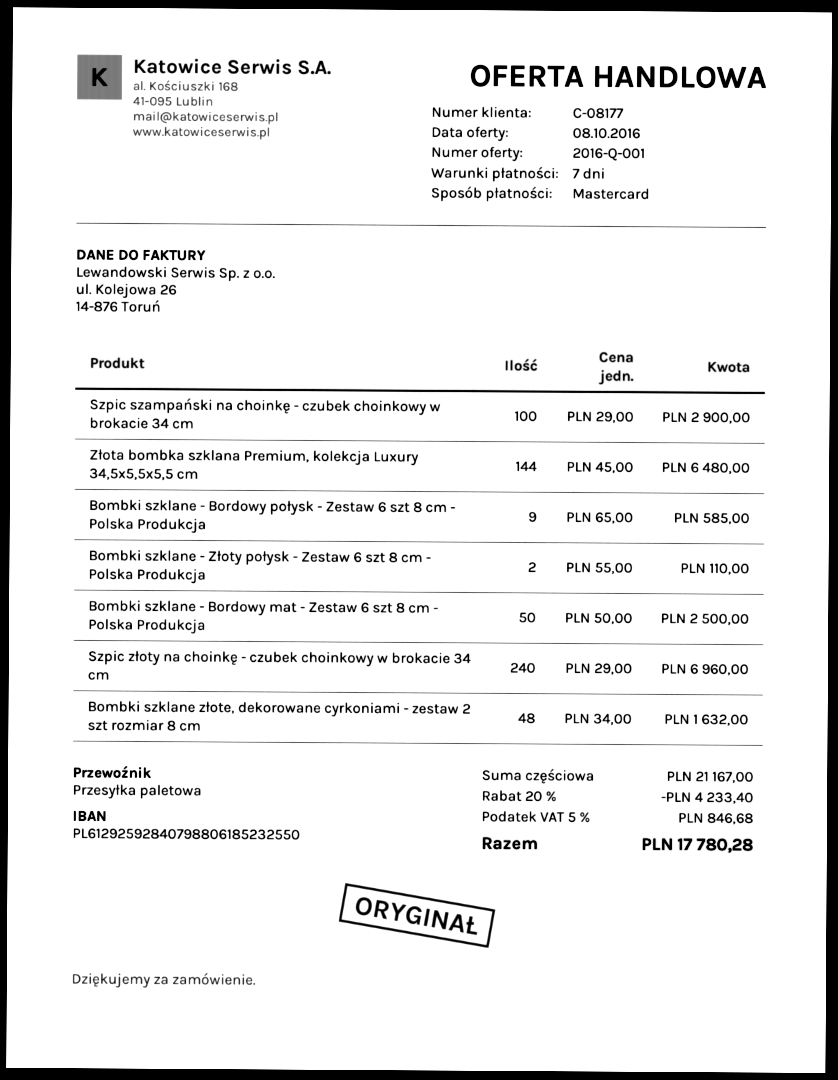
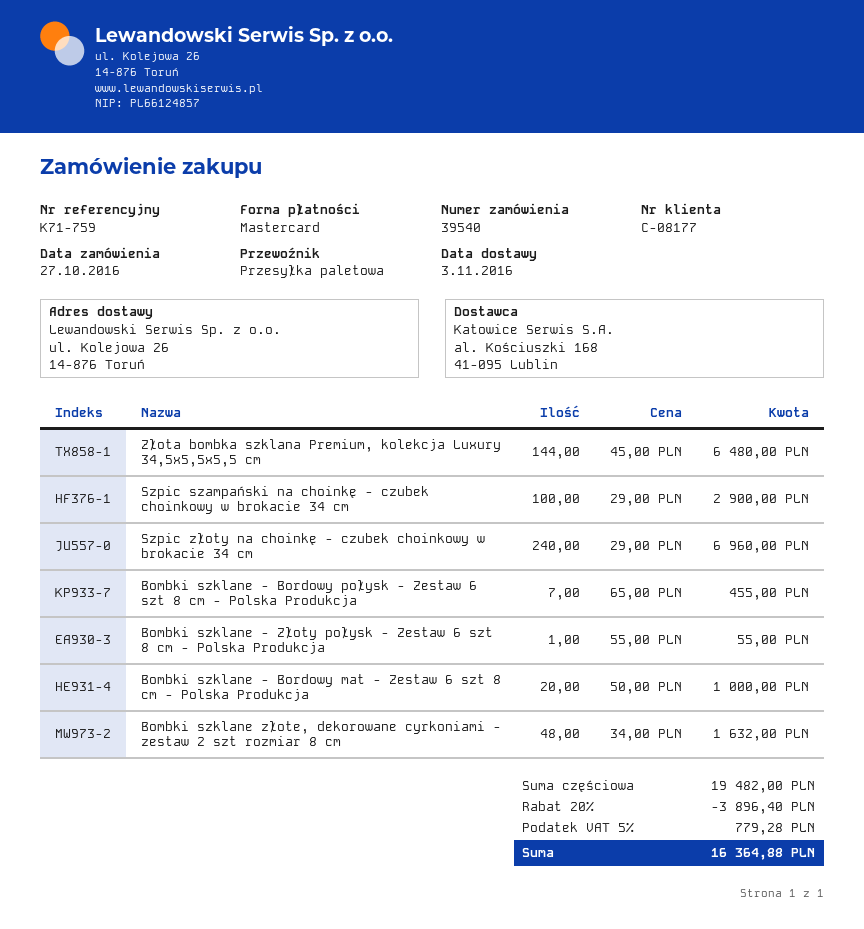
Bombki szklane - Bordowy połysk - Zestaw 6 szt 8 cm - Polska Produkcja: 9 x 65.00 = 585.00 -> 7 x 65.00 = 455.00
Bombki szklane - Złoty połysk - Zestaw 6 szt 8 cm - Polska Produkcja: 2 x 55.00 = 110.00 -> 1 x 55.00 = 55.00
Bombki szklane - Bordowy mat - Zestaw 6 szt 8 cm - Polska Produkcja: 50 x 50.00 = 2500.00 -> 20 x 50.00 = 1000.00
subtotal: 21167.00 -> 19482.00
discount: 20% = 4233.40 -> 20% = 3896.40
tax: 5% = 846.68 -> 5% = 779.28
total: 17780.28 -> 16364.88

